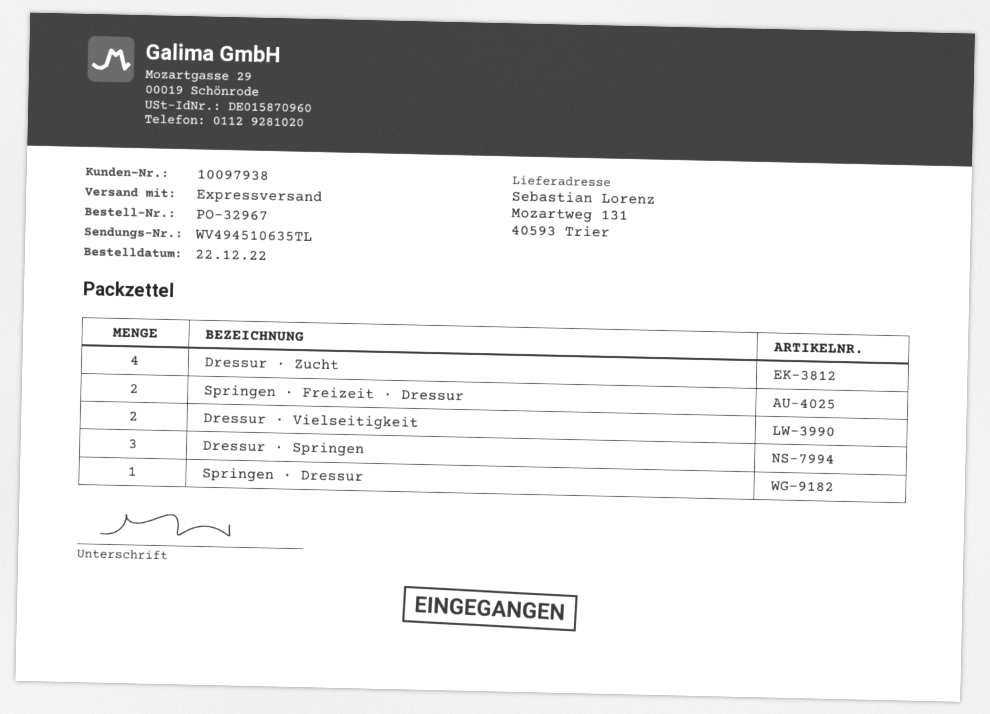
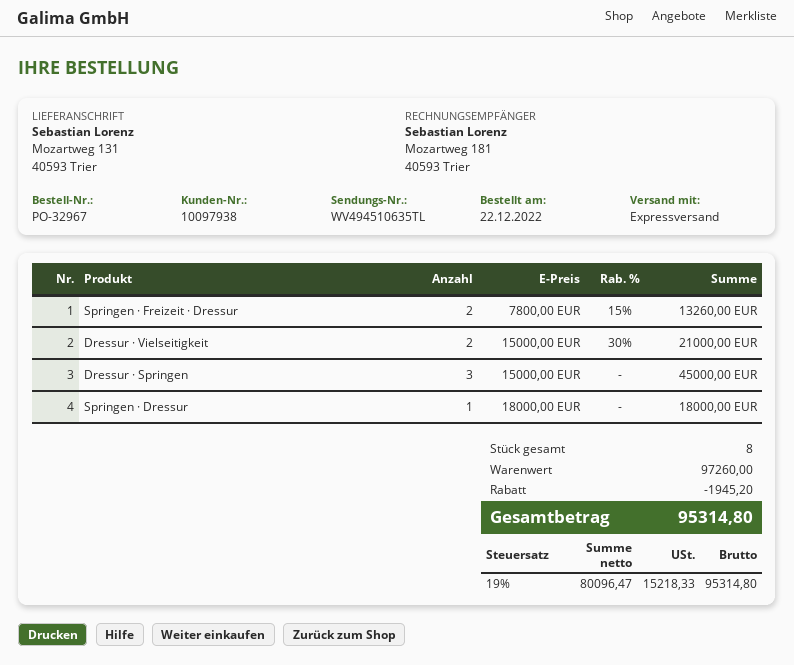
Dressur · Zucht: 4 -> none

